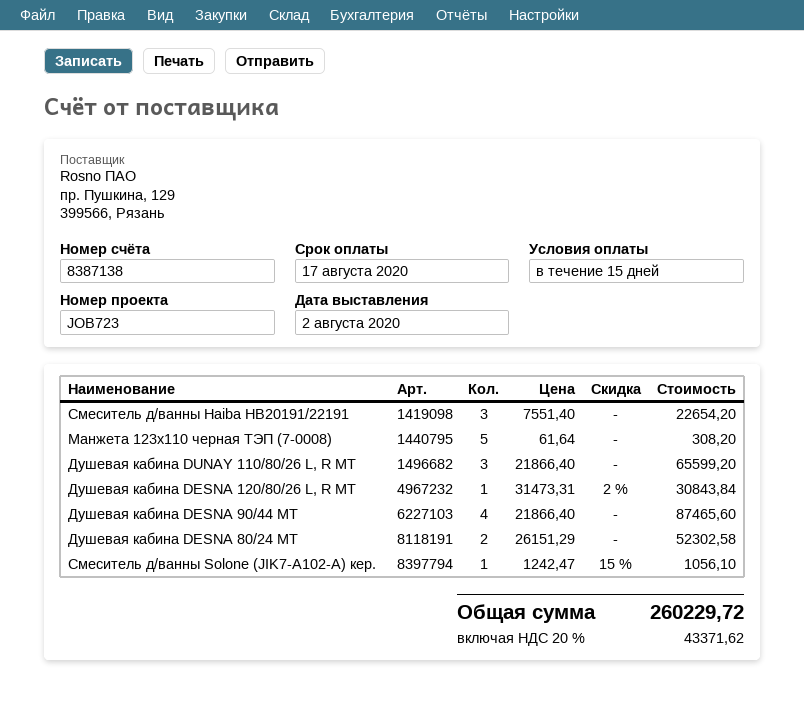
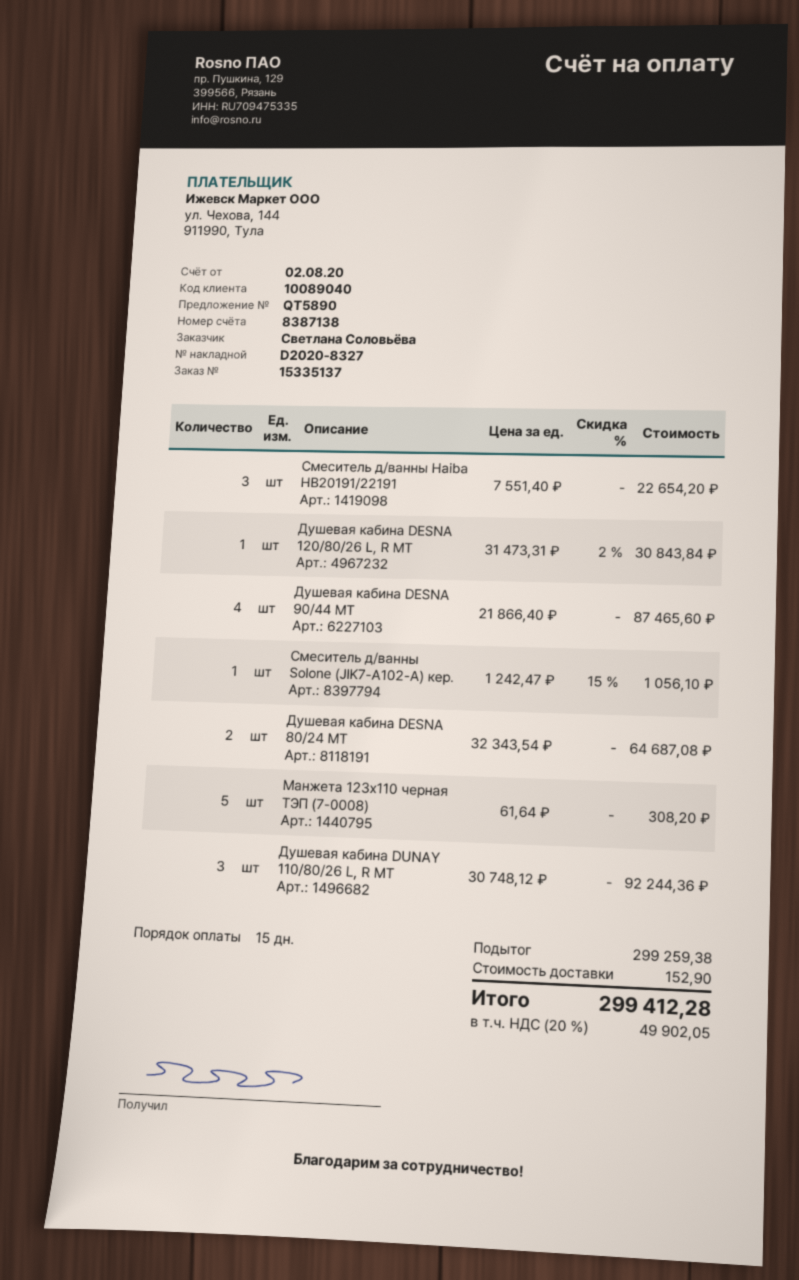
Душевая кабина DUNAY 110/80/26 L, R МТ: 3 x 21866.40 = 65599.20 -> 3 x 30748.12 = 92244.36
Душевая кабина DESNA 80/24 МТ: 2 x 26151.29 = 52302.58 -> 2 x 32343.54 = 64687.08
shipping: none -> 152.90
tax: 20% = 43371.62 -> 20% = 49902.05
total: 260229.72 -> 299412.28

